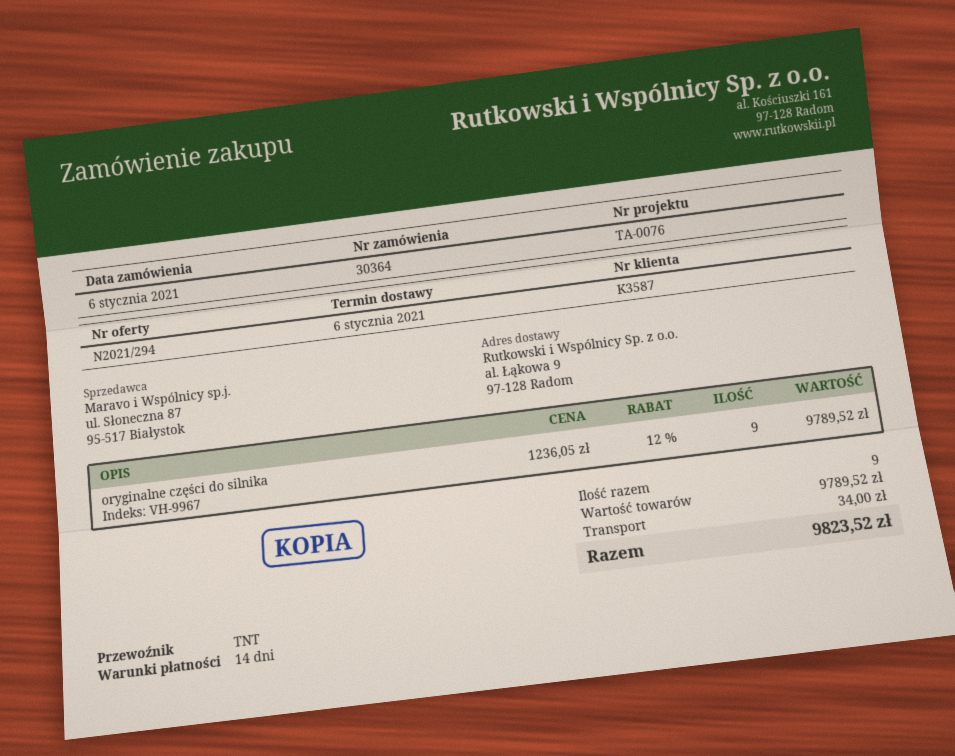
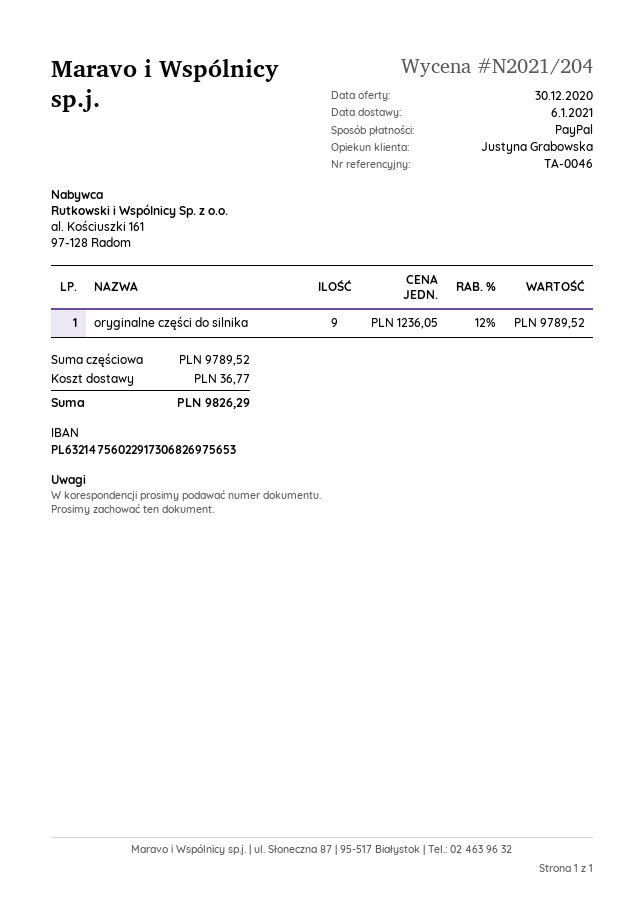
quote number: N2021/294 -> N2021/204
reference: TA-0076 -> TA-0046
shipping: 34.00 -> 36.77
total: 9823.52 -> 9826.29

